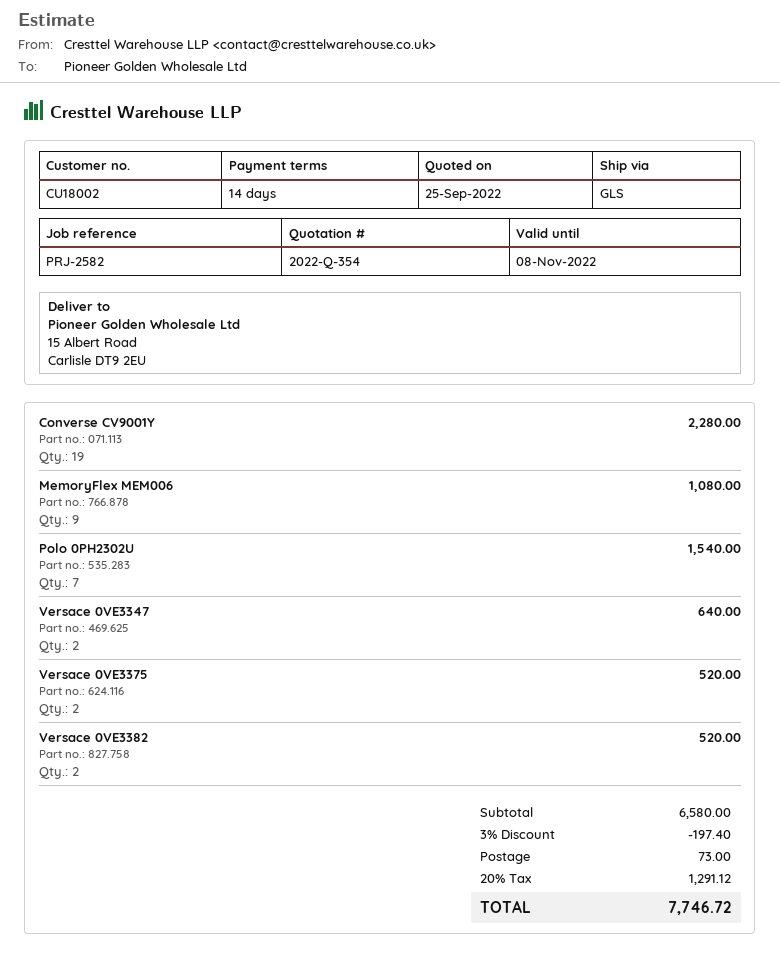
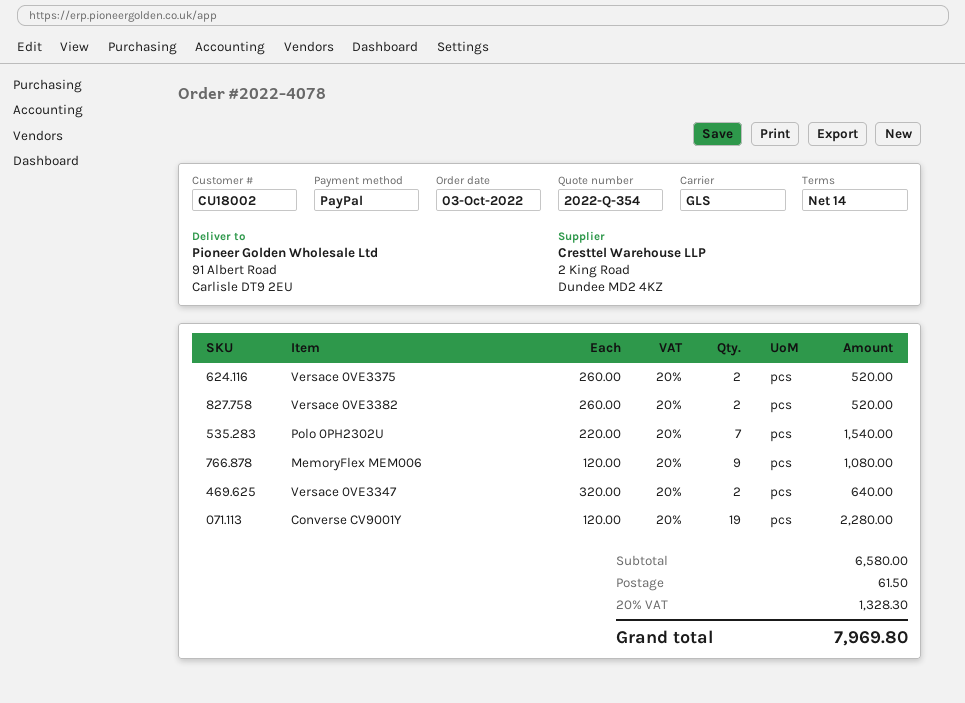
ship to: 15 Albert Road, Carlisle DT9 2EU -> 91 Albert Road, Carlisle DT9 2EU
discount: 3% = 197.40 -> none
shipping: 73.00 -> 61.50
tax: 20% = 1291.12 -> 20% = 1328.30
total: 7746.72 -> 7969.80

